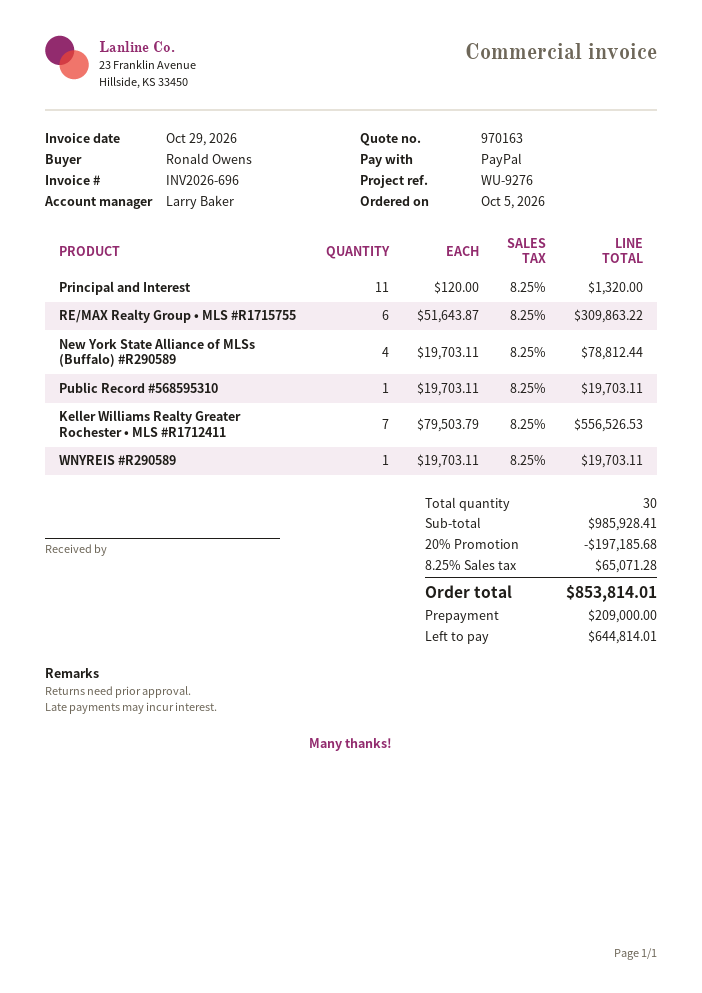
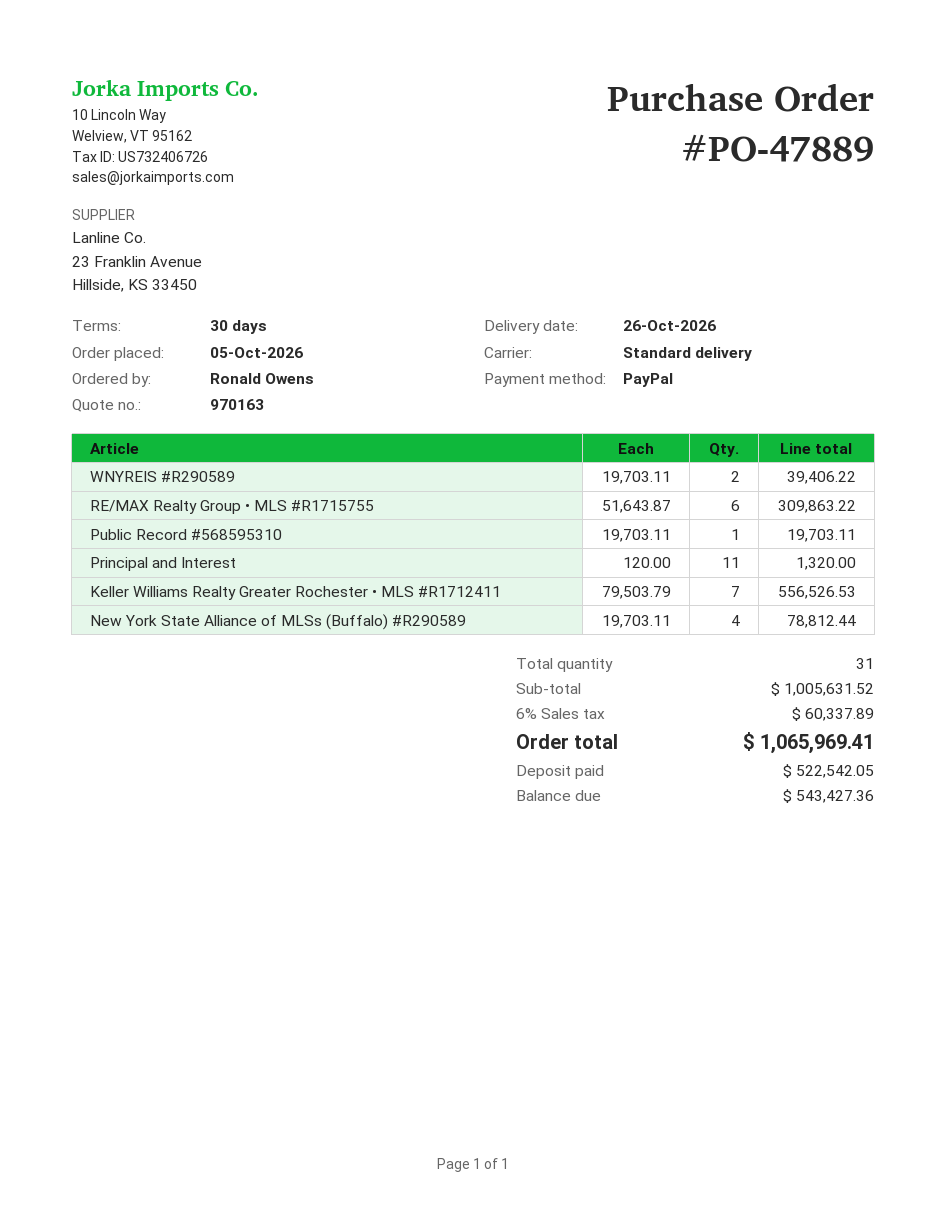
WNYREIS #R290589: 1 x 19703.11 = 19703.11 -> 2 x 19703.11 = 39406.22
total quantity: 30 -> 31
subtotal: 985928.41 -> 1005631.52
discount: 20% = 197185.68 -> none
tax: 8.25% = 65071.28 -> 6% = 60337.89
total: 853814.01 -> 1065969.41
deposit: 209000.00 -> 522542.05
balance: 644814.01 -> 543427.36

